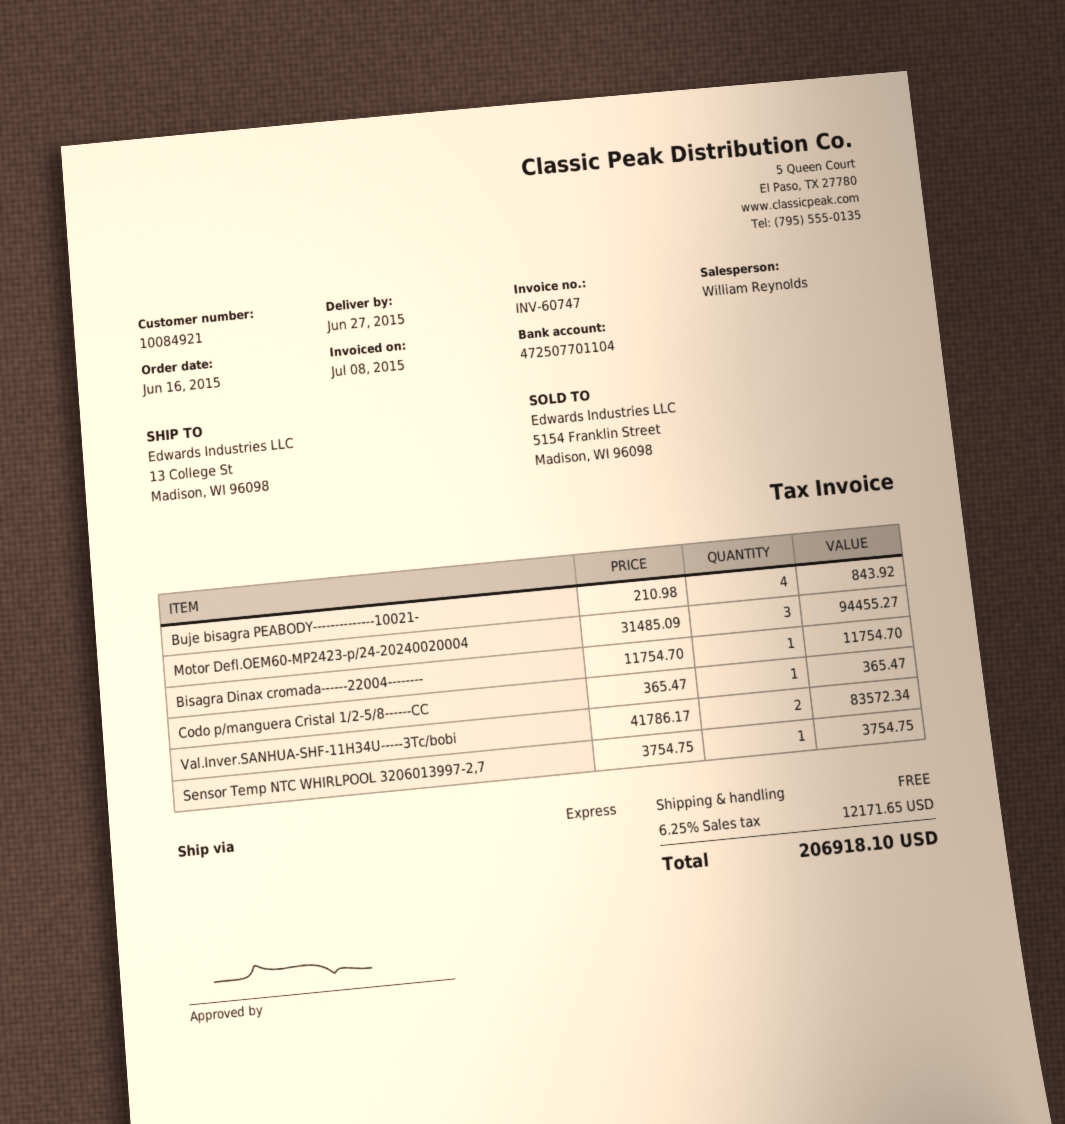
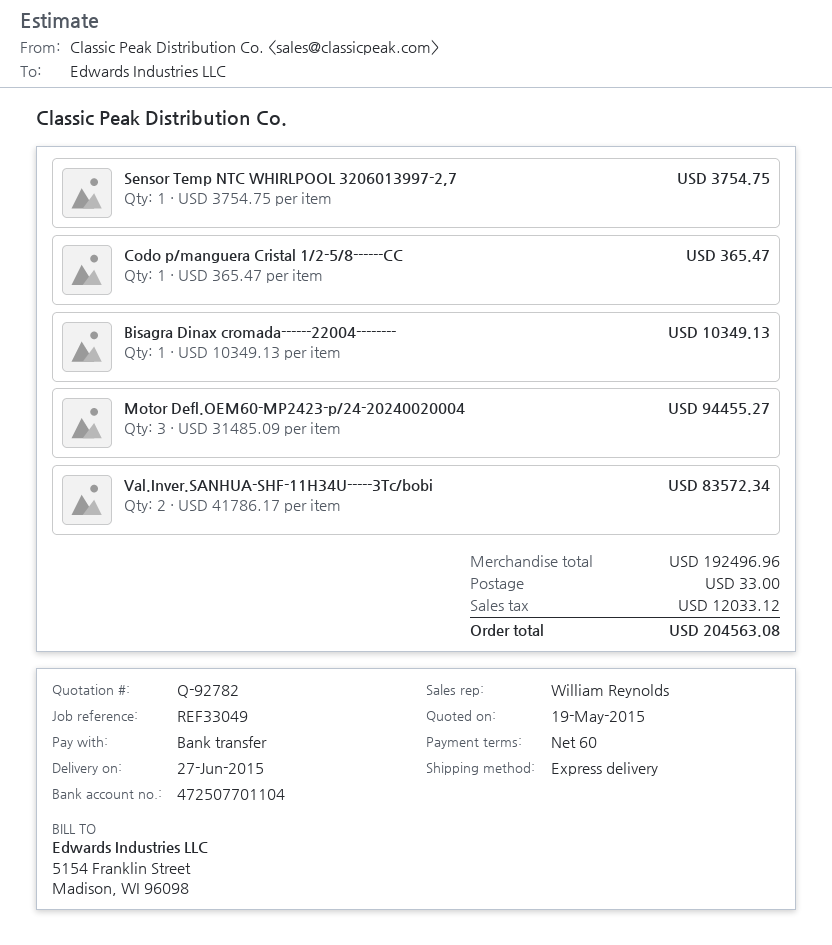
Buje bisagra PEABODY--------------10021-: 4 x 210.98 = 843.92 -> none
Bisagra Dinax cromada------22004--------: 1 x 11754.70 = 11754.70 -> 1 x 10349.13 = 10349.13
shipping: 0.00 -> 33.00
tax: 12171.65 -> 12033.12
total: 206918.10 -> 204563.08

